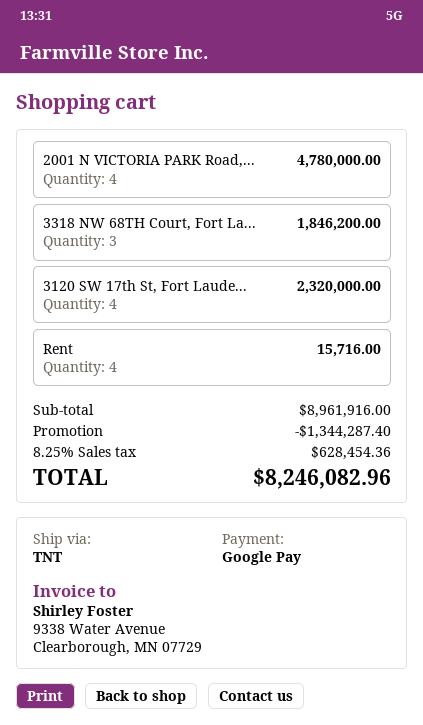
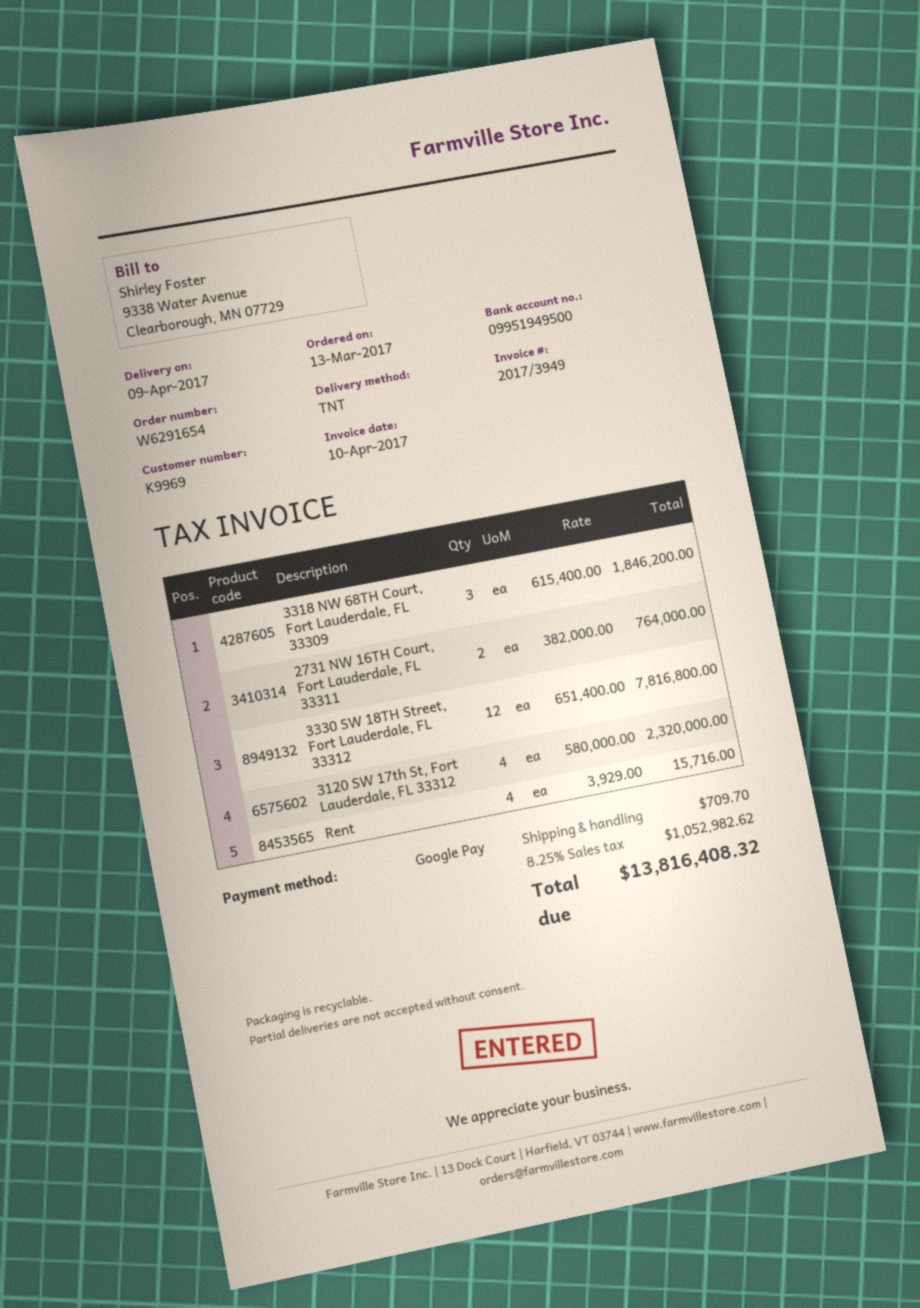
2001 N VICTORIA PARK Road,...: 4 for 4780000.00 -> none
2731 NW 16TH Court, Fort Lauderdale, FL 33311: none -> 2 for 764000.00
3330 SW 18TH Street, Fort Lauderdale, FL 33312: none -> 12 for 7816800.00
discount: 1344287.40 -> none
shipping: none -> 709.70
tax: 8.25% = 628454.36 -> 8.25% = 1052982.62
total: 8246082.96 -> 13816408.32

